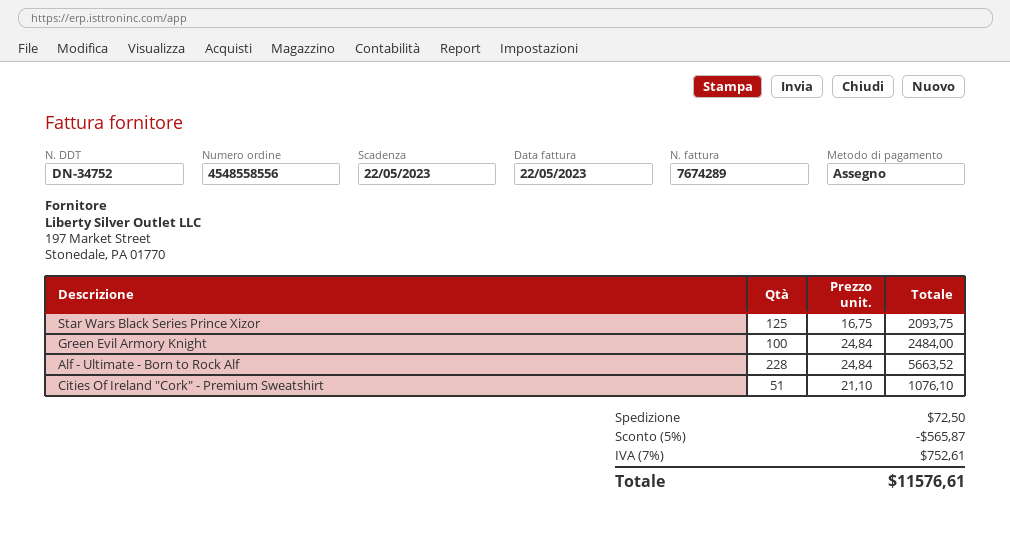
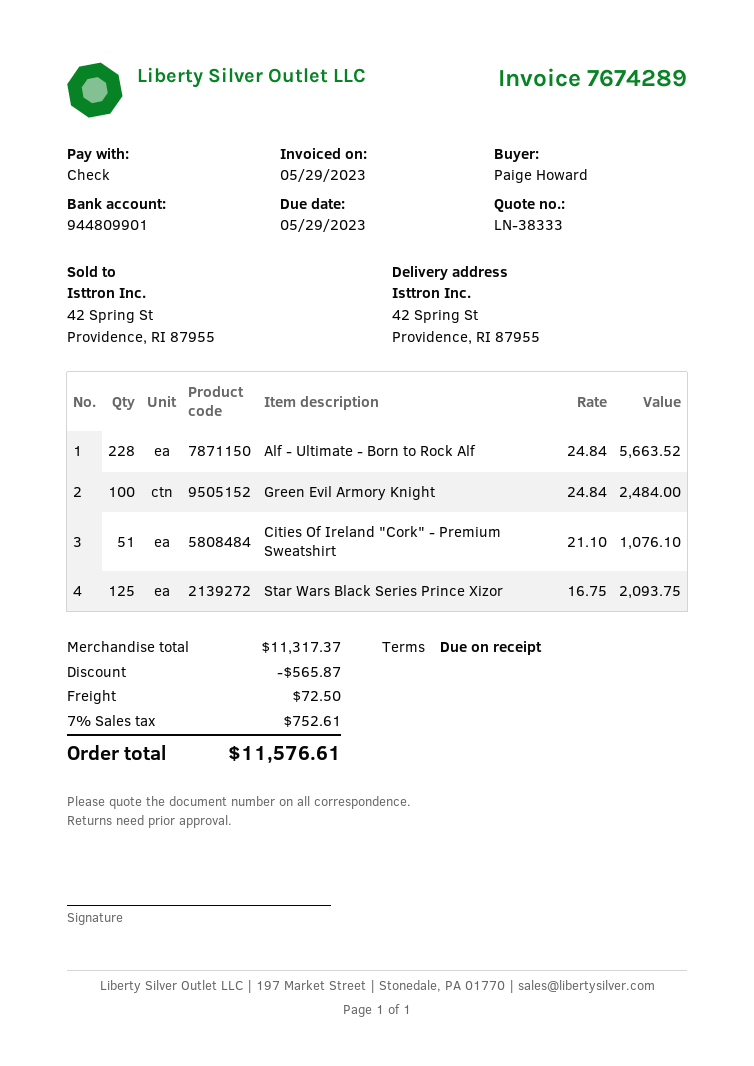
invoice date: 2023-05-22 -> 2023-05-29
due date: 2023-05-22 -> 2023-05-29

